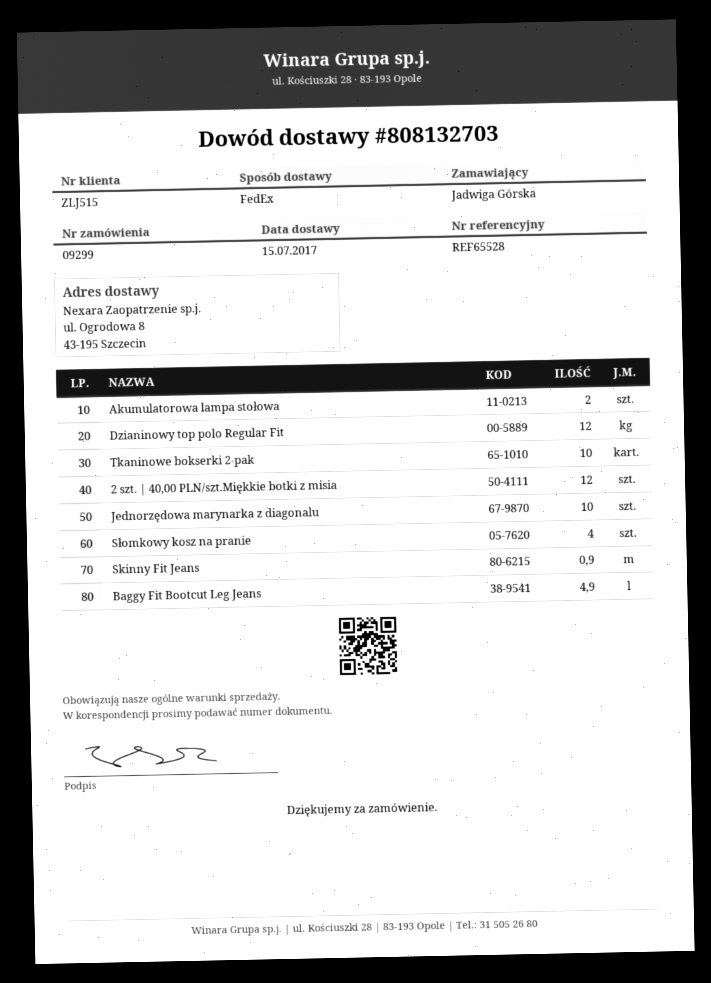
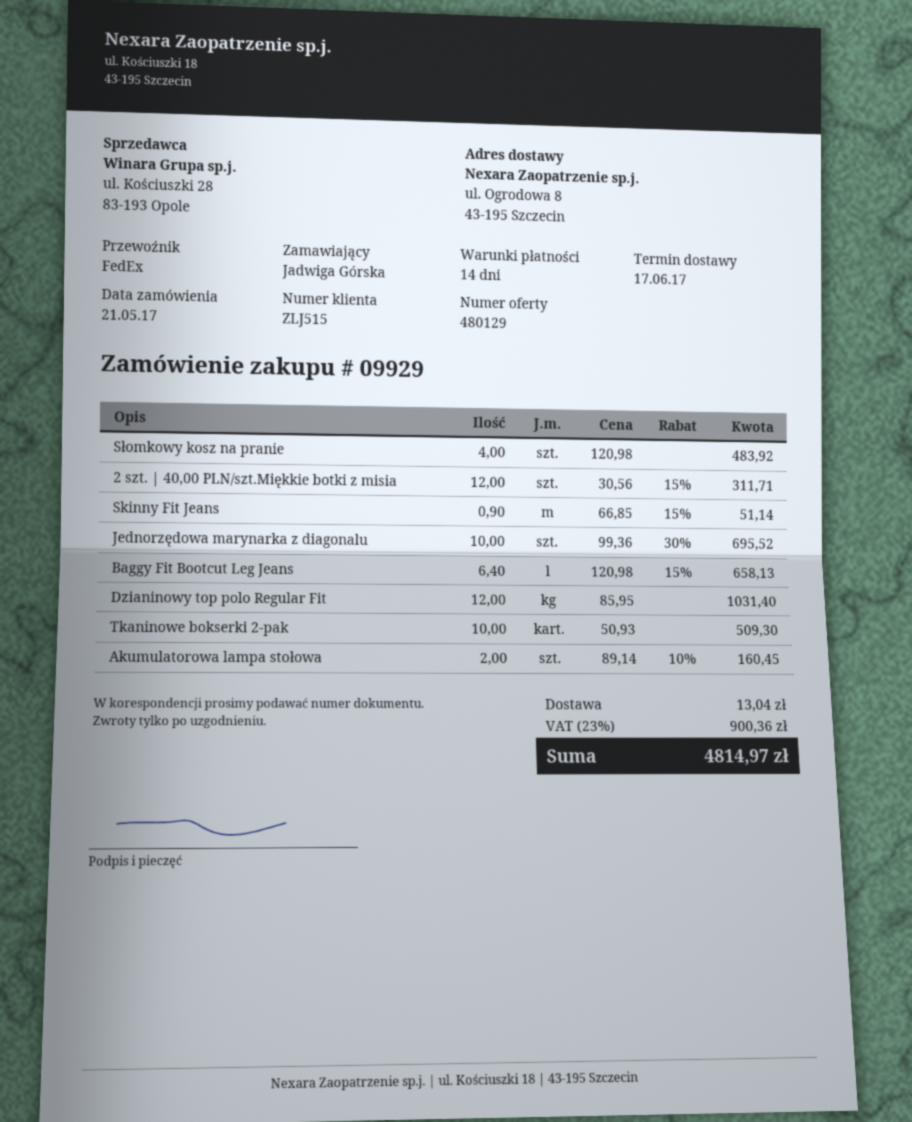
order number: 09299 -> 09929
delivery date: 2017-07-15 -> 2017-06-17
Baggy Fit Bootcut Leg Jeans: 4.9 -> 6.4

